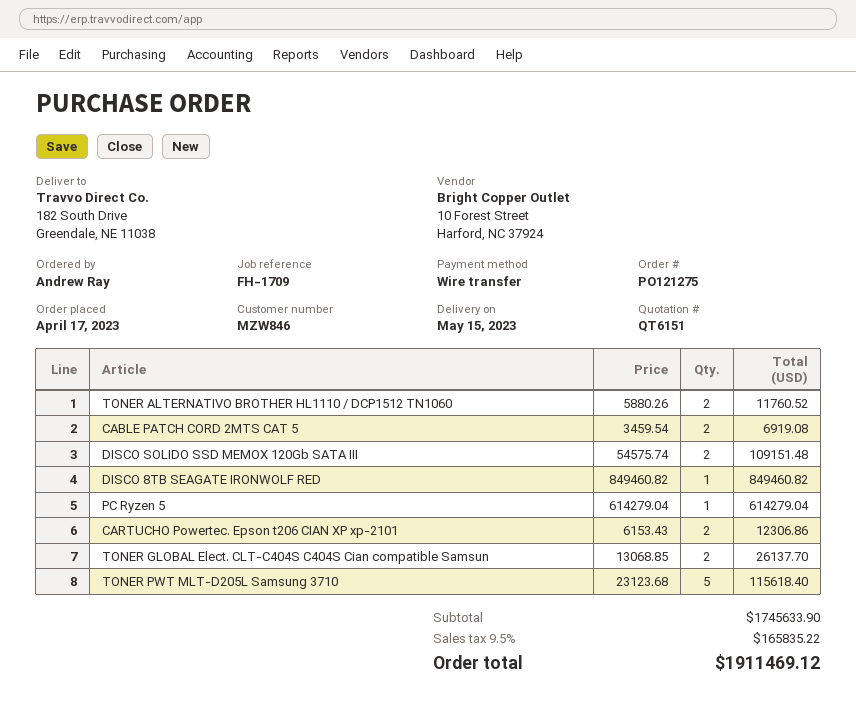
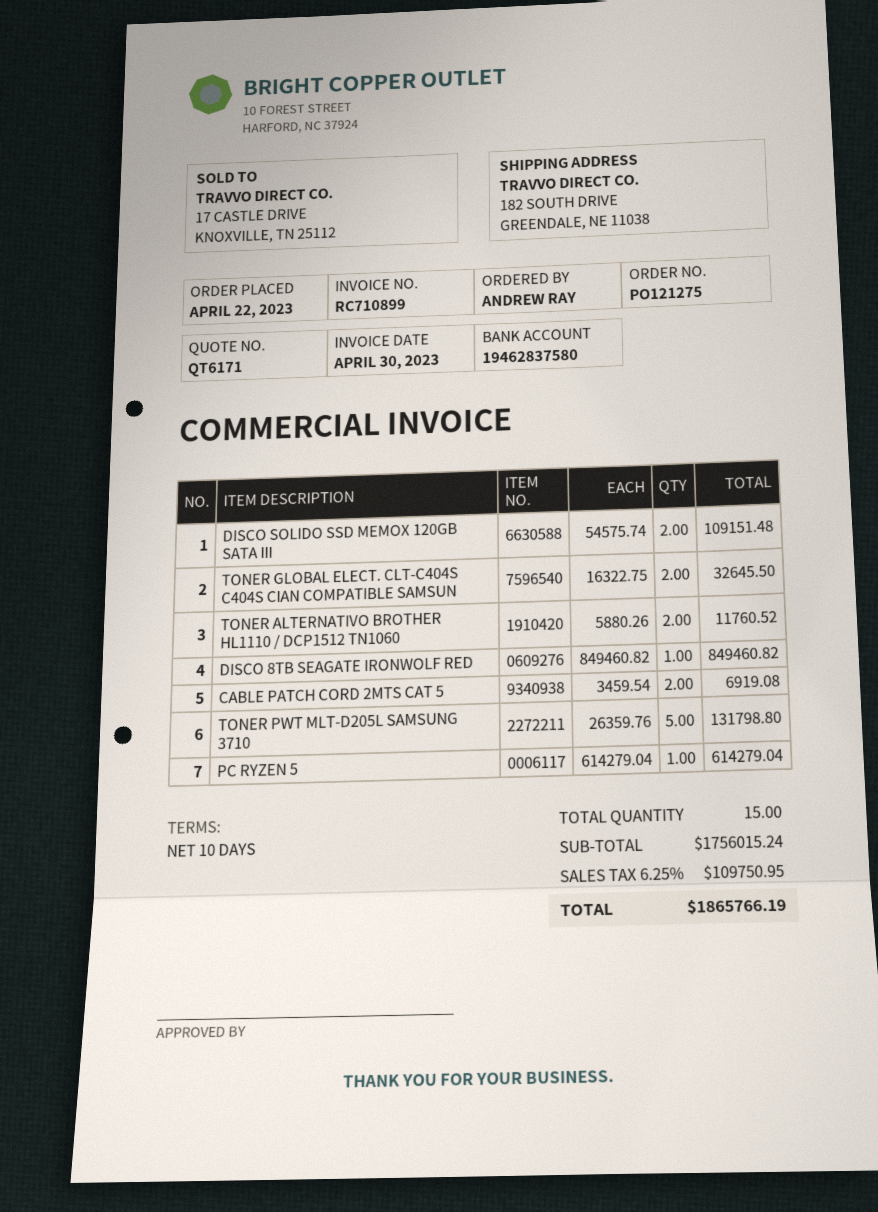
quote number: QT6151 -> QT6171
order date: 2023-04-17 -> 2023-04-22
CARTUCHO Powertec. Epson t206 CIAN XP xp-2101: 2 x 6153.43 = 12306.86 -> none
TONER GLOBAL Elect. CLT-C404S C404S Cian compatible Samsun: 2 x 13068.85 = 26137.70 -> 2 x 16322.75 = 32645.50
TONER PWT MLT-D205L Samsung 3710: 5 x 23123.68 = 115618.40 -> 5 x 26359.76 = 131798.80
subtotal: 1745633.90 -> 1756015.24
tax: 9.5% = 165835.22 -> 6.25% = 109750.95
total: 1911469.12 -> 1865766.19

